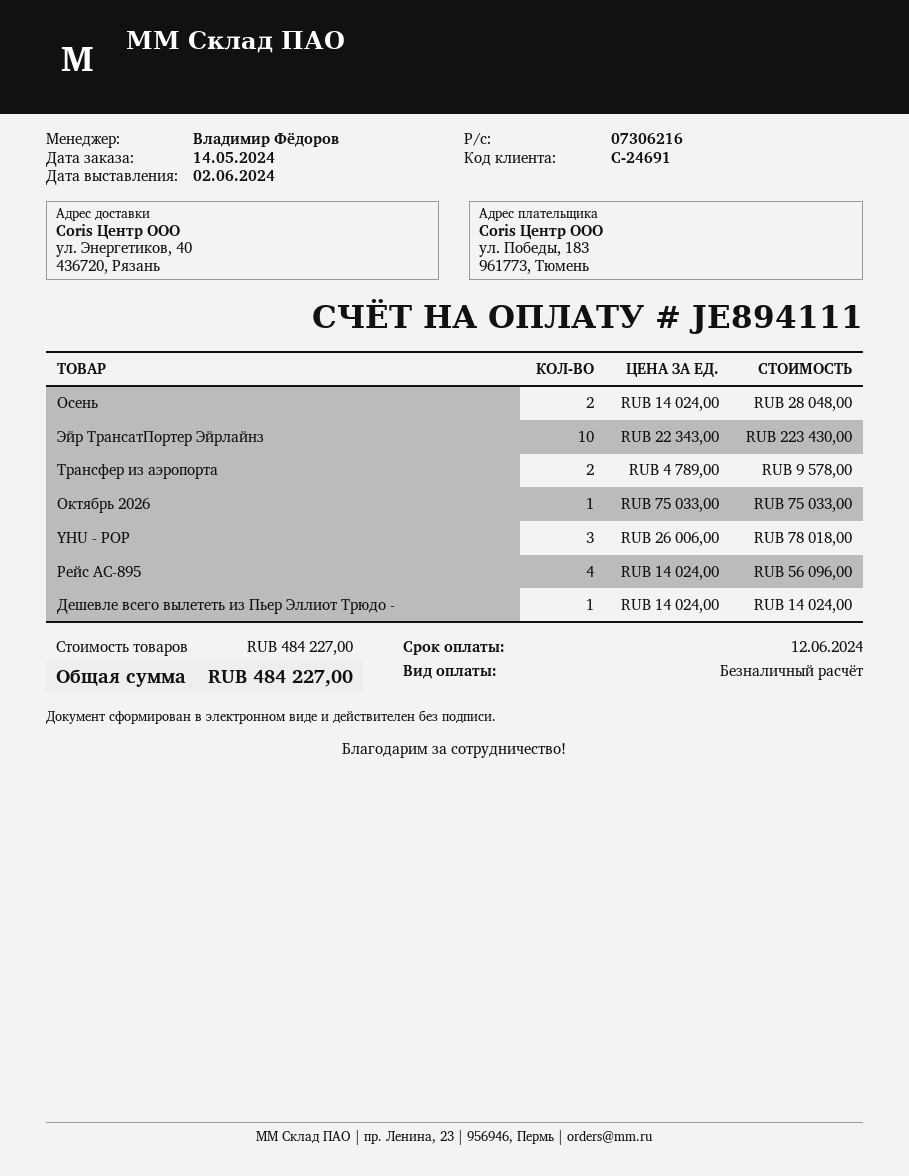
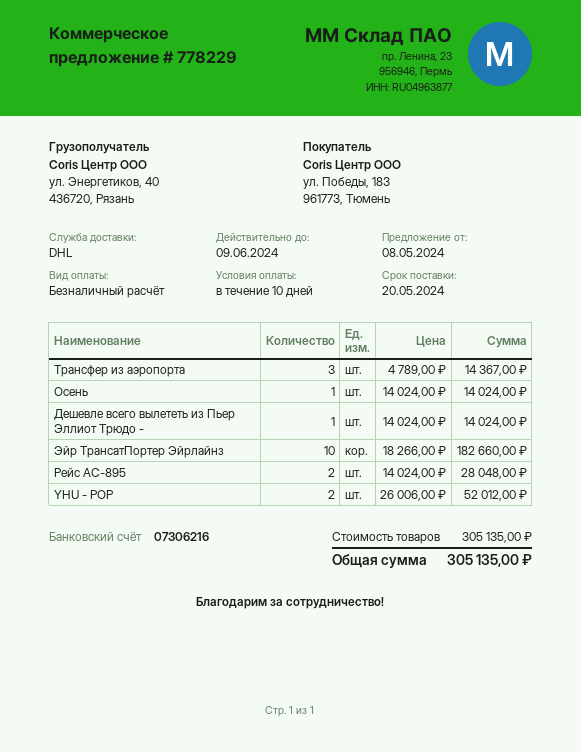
Осень: 2 x 14024.00 = 28048.00 -> 1 x 14024.00 = 14024.00
Эйр ТрансатПортер Эйрлайнз: 10 x 22343.00 = 223430.00 -> 10 x 18266.00 = 182660.00
Трансфер из аэропорта: 2 x 4789.00 = 9578.00 -> 3 x 4789.00 = 14367.00
Октябрь 2026: 1 x 75033.00 = 75033.00 -> none
YHU - POP: 3 x 26006.00 = 78018.00 -> 2 x 26006.00 = 52012.00
Рейс AC-895: 4 x 14024.00 = 56096.00 -> 2 x 14024.00 = 28048.00
subtotal: 484227.00 -> 305135.00
total: 484227.00 -> 305135.00

